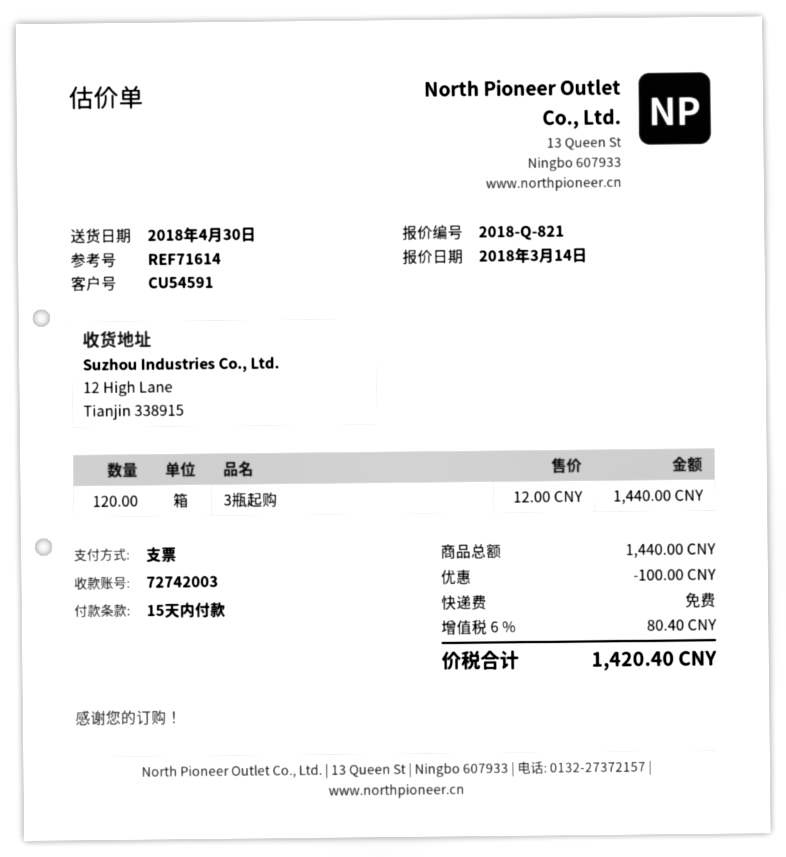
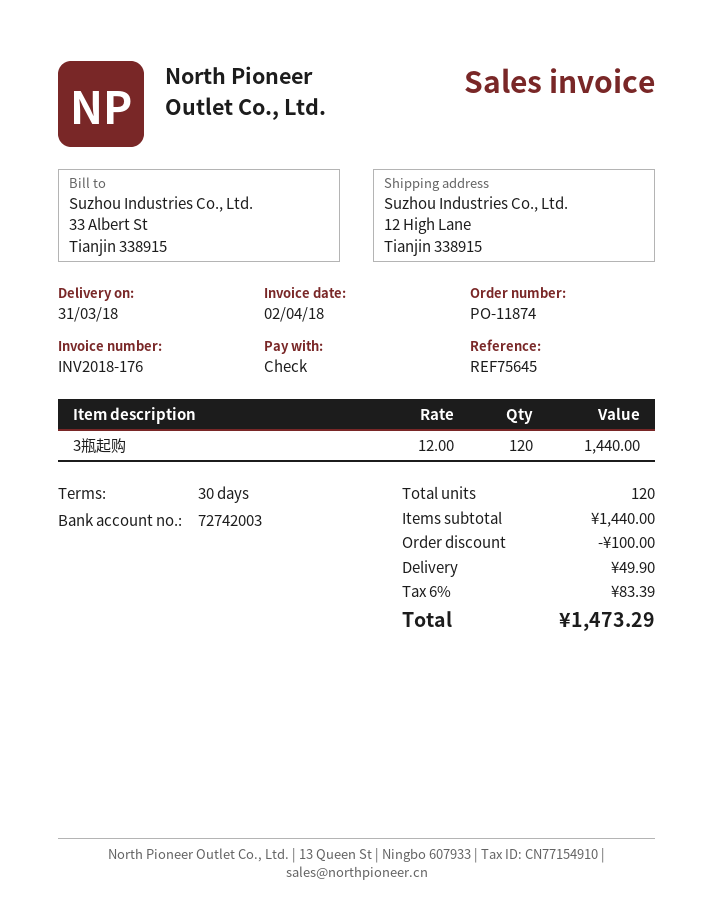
delivery date: 2018-04-30 -> 2018-03-31
payment terms: 15 days -> 30 days
reference: REF71614 -> REF75645
shipping: 0.00 -> 49.90
tax: 6% = 80.40 -> 6% = 83.39
total: 1420.40 -> 1473.29

